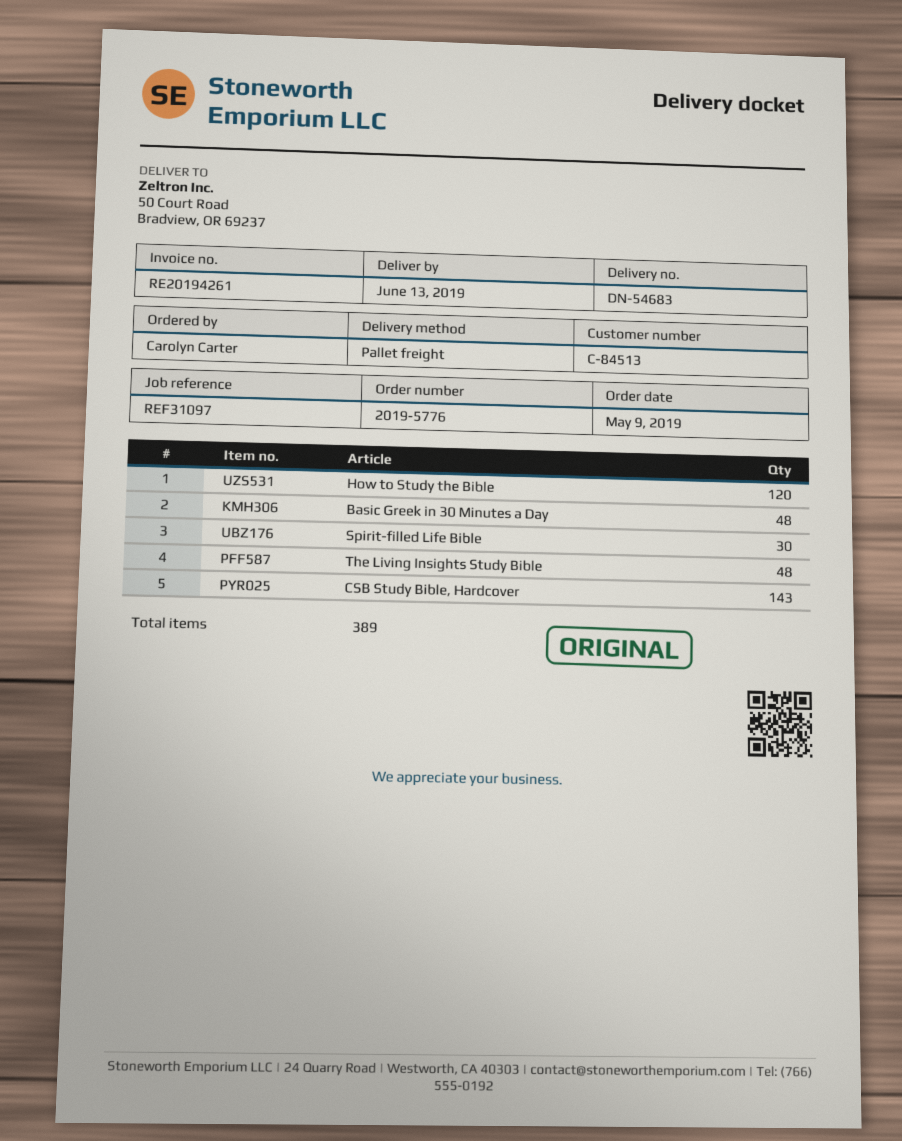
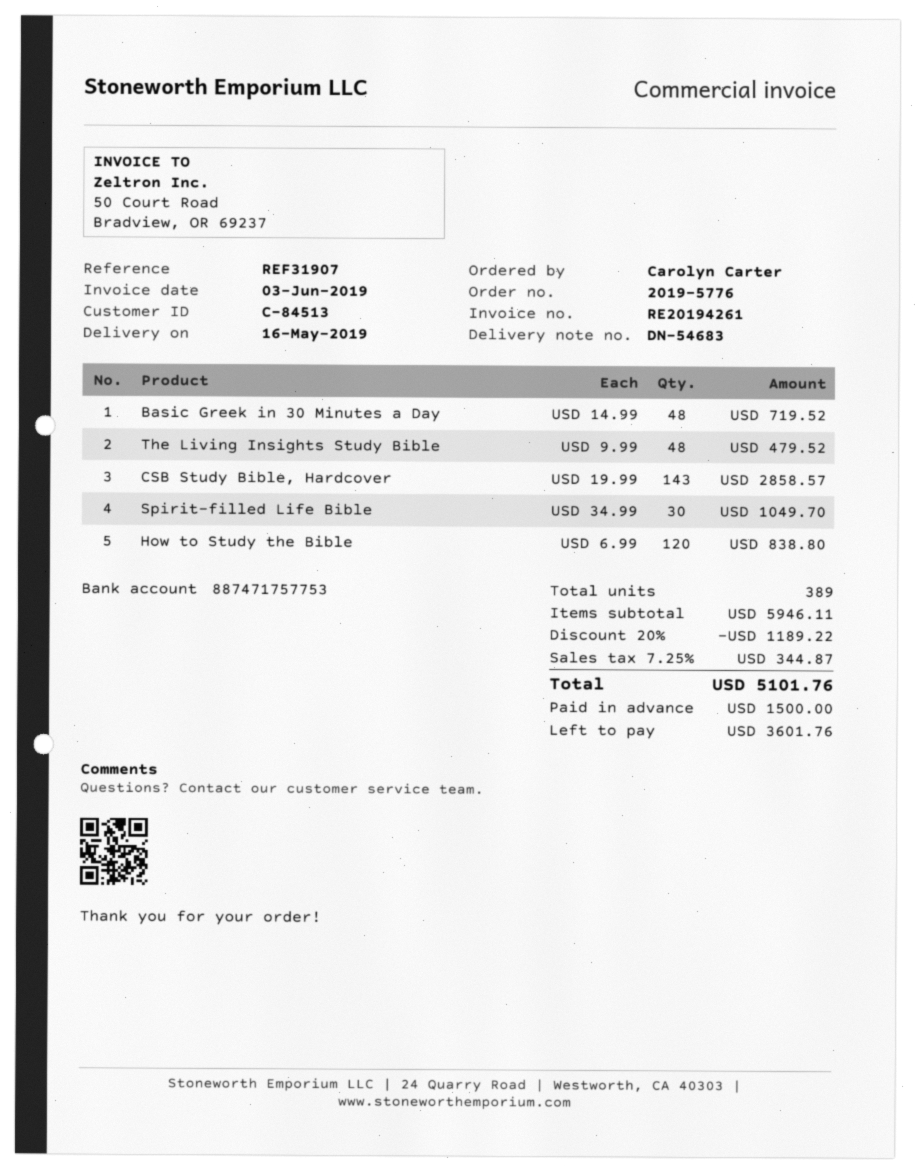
delivery date: 2019-06-13 -> 2019-05-16
reference: REF31097 -> REF31907

